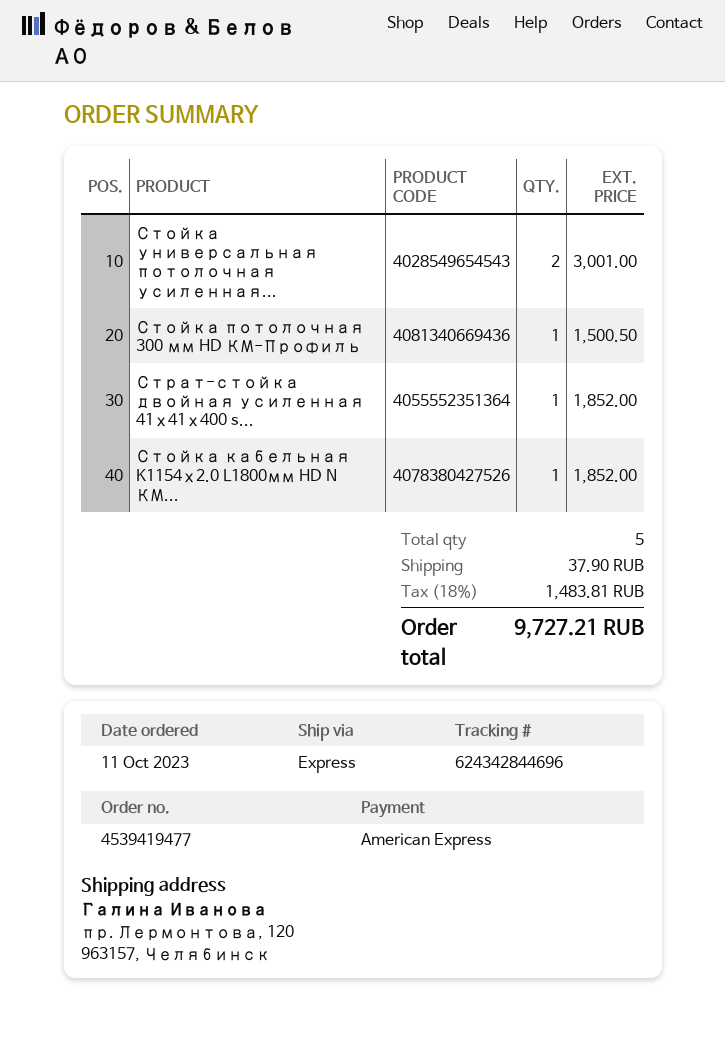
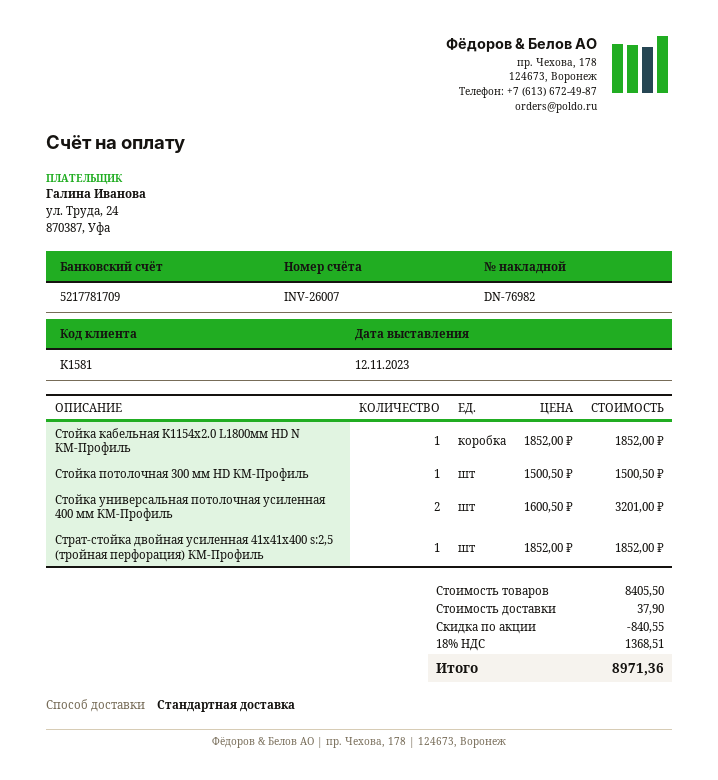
shipping method: express -> standard
Стойка универсальная потолочная усиленная...: 2 for 3001.00 -> 2 for 3201.00
discount: none -> 840.55
tax: 18% = 1483.81 -> 18% = 1368.51
total: 9727.21 -> 8971.36

